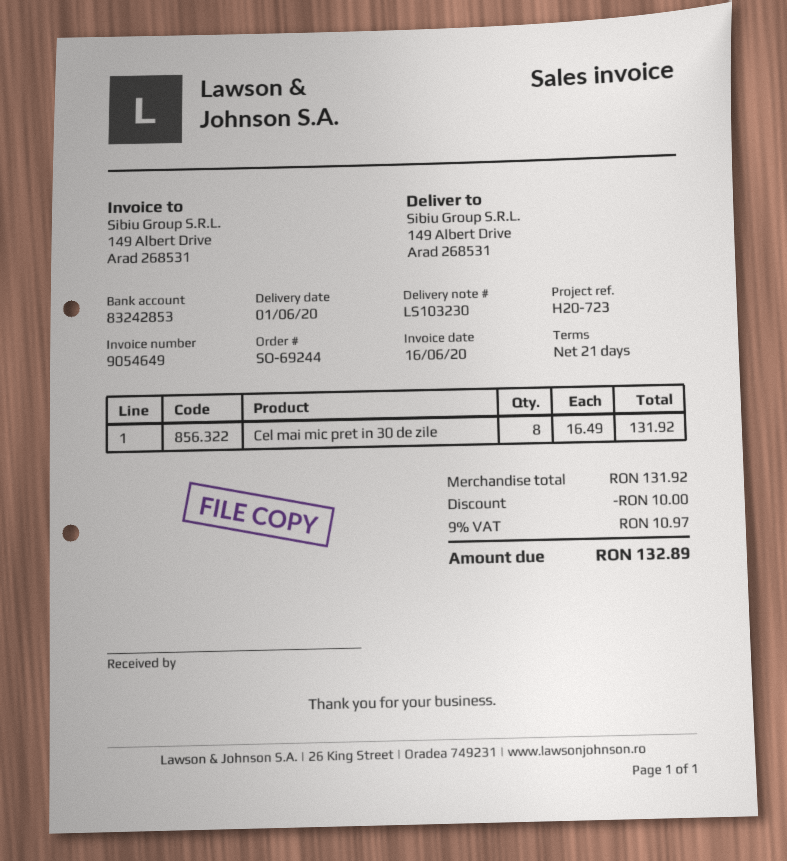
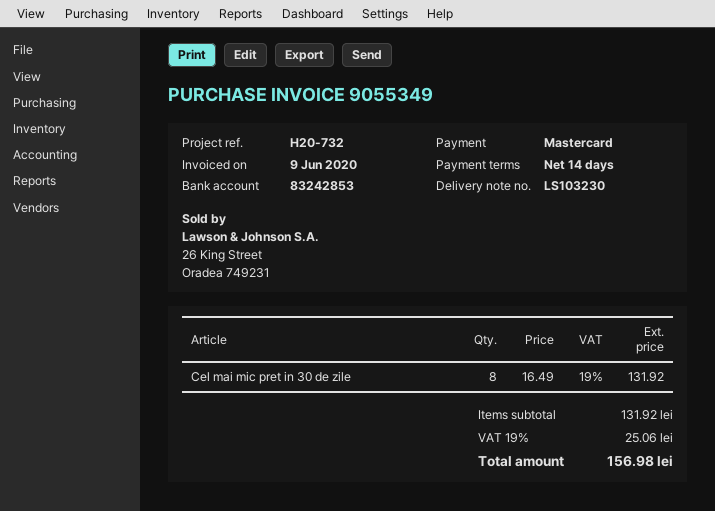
invoice number: 9054649 -> 9055349
invoice date: 2020-06-16 -> 2020-06-09
payment terms: 21 days -> 14 days
reference: H20-723 -> H20-732
discount: 10.00 -> none
tax: 9% = 10.97 -> 19% = 25.06
total: 132.89 -> 156.98

